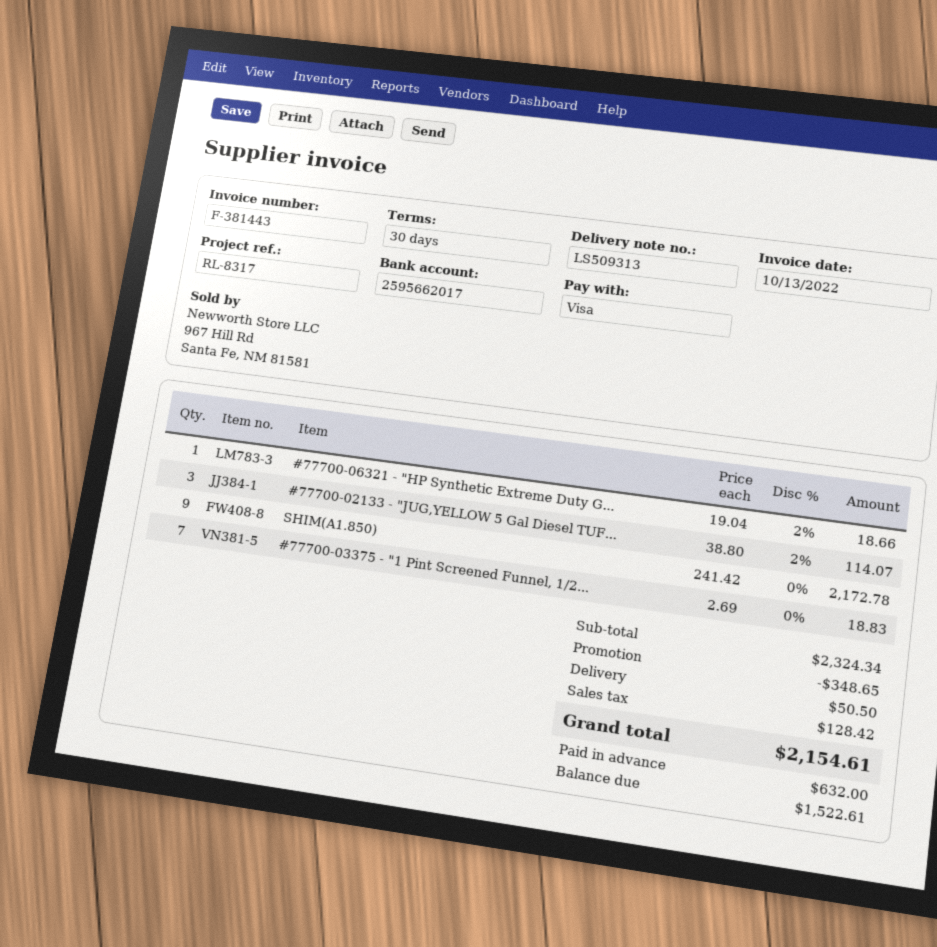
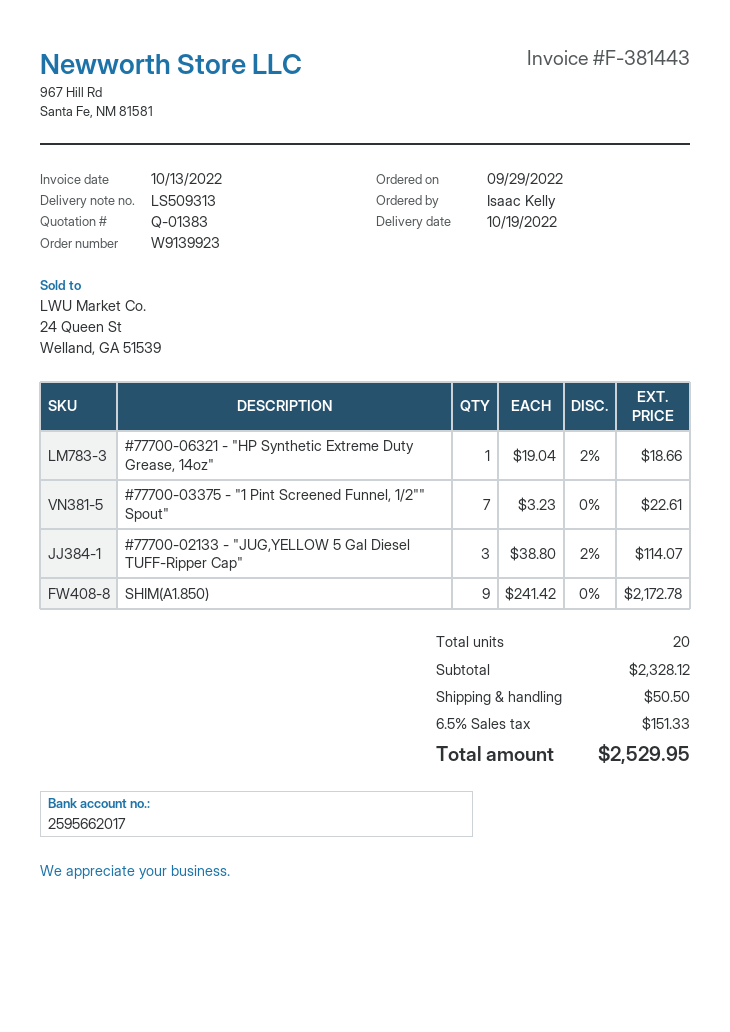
#77700-03375 - "1 Pint Screened Funnel, 1/2...: 7 x 2.69 = 18.83 -> 7 x 3.23 = 22.61
subtotal: 2324.34 -> 2328.12
discount: 348.65 -> none
tax: 128.42 -> 151.33
total: 2154.61 -> 2529.95

